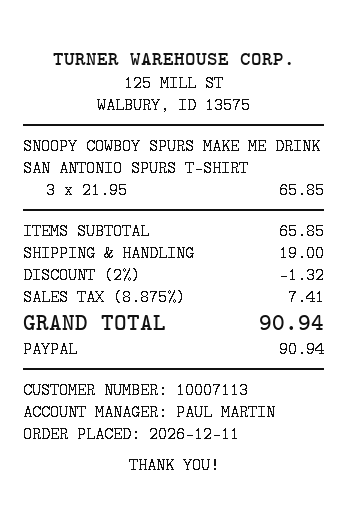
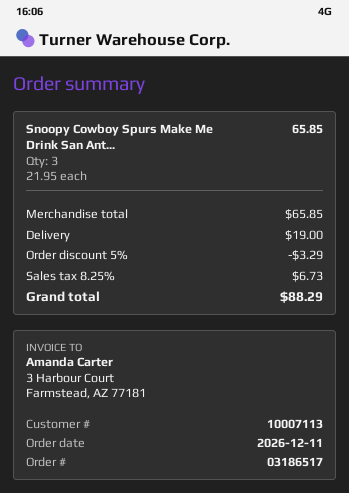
discount: 2% = 1.32 -> 5% = 3.29
tax: 8.875% = 7.41 -> 8.25% = 6.73
total: 90.94 -> 88.29

